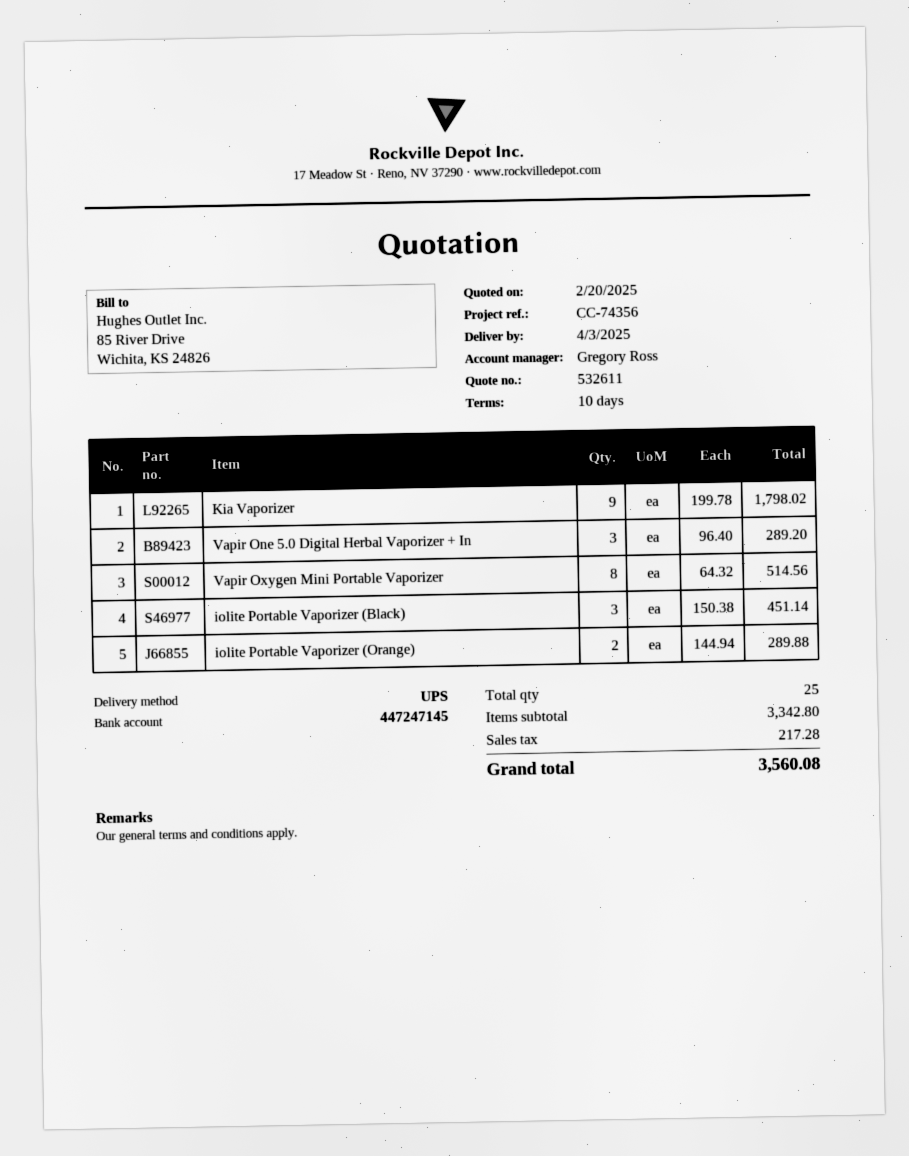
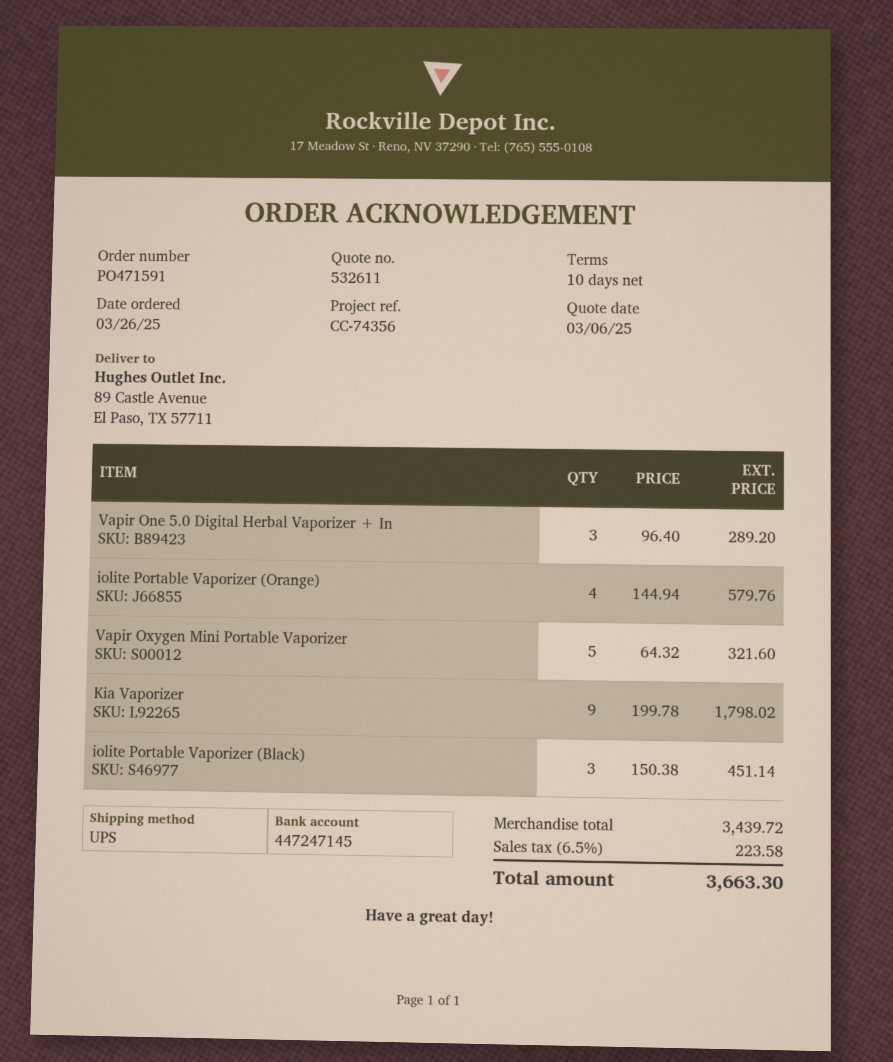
quote date: 2025-02-20 -> 2025-03-06
Vapir Oxygen Mini Portable Vaporizer: 8 x 64.32 = 514.56 -> 5 x 64.32 = 321.60
iolite Portable Vaporizer (Orange): 2 x 144.94 = 289.88 -> 4 x 144.94 = 579.76
subtotal: 3342.80 -> 3439.72
tax: 217.28 -> 223.58
total: 3560.08 -> 3663.30

